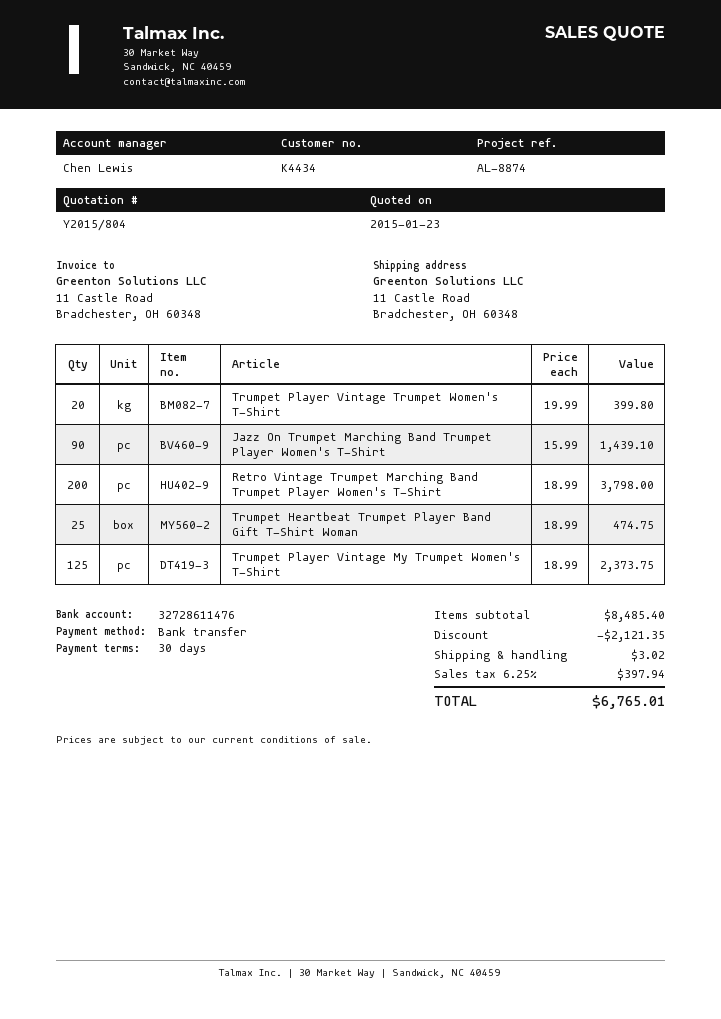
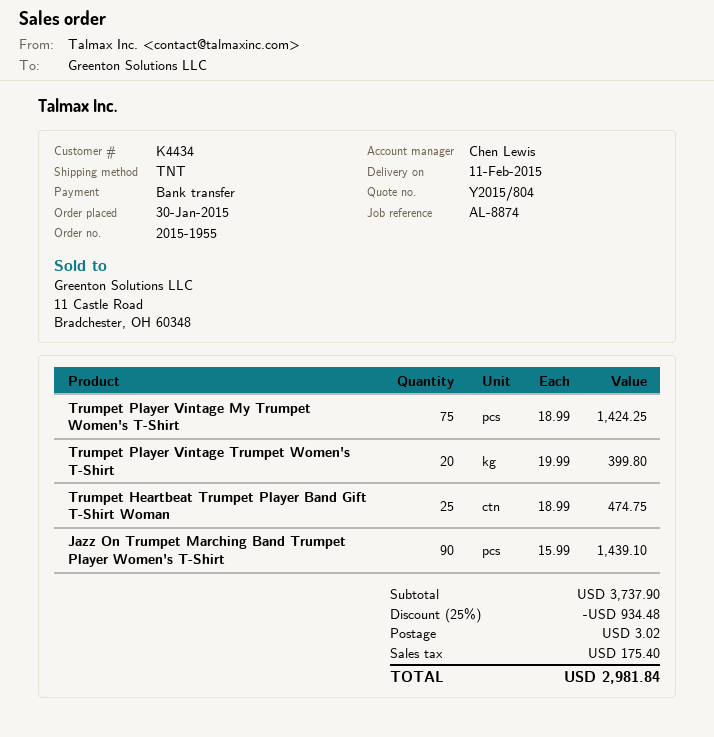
Retro Vintage Trumpet Marching Band Trumpet Player Women's T-Shirt: 200 x 18.99 = 3798.00 -> none
Trumpet Player Vintage My Trumpet Women's T-Shirt: 125 x 18.99 = 2373.75 -> 75 x 18.99 = 1424.25
subtotal: 8485.40 -> 3737.90
discount: 2121.35 -> 934.48
tax: 397.94 -> 175.40
total: 6765.01 -> 2981.84

